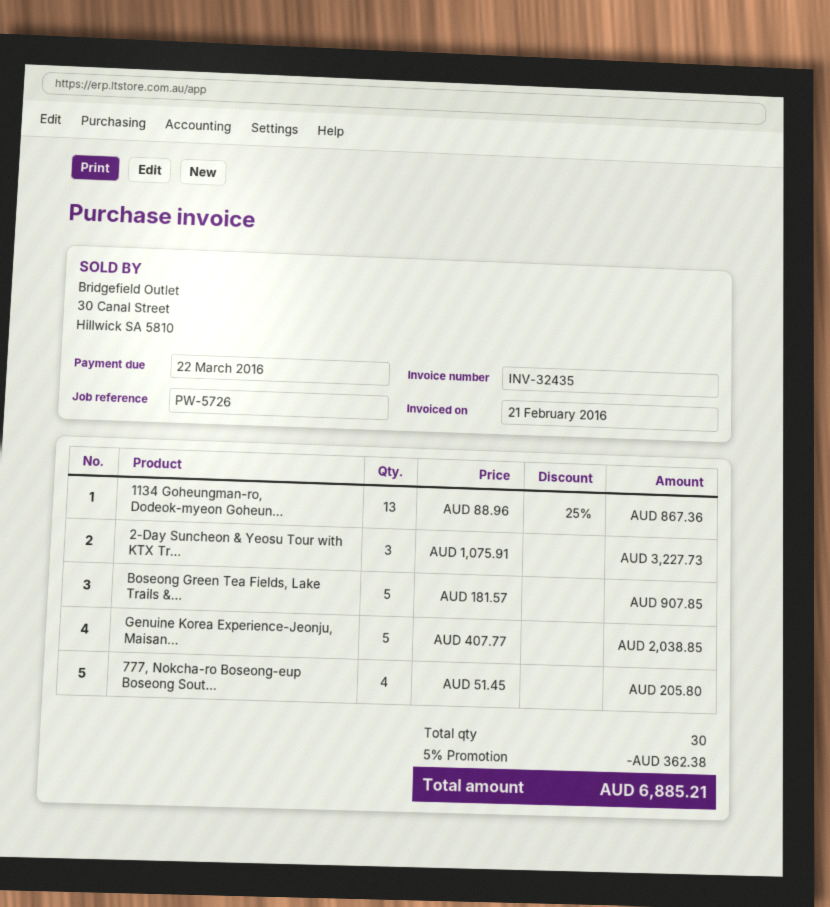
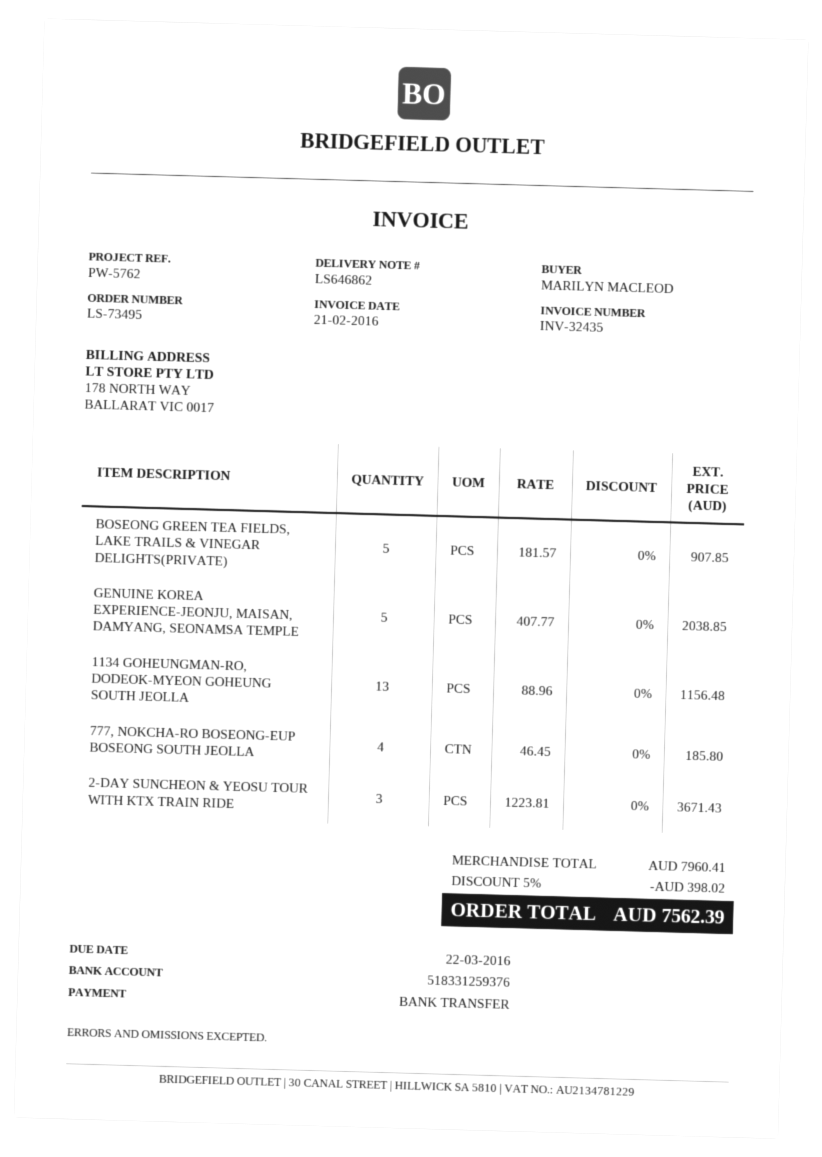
reference: PW-5726 -> PW-5762
1134 Goheungman-ro, Dodeok-myeon Goheun...: 13 x 88.96 - 25% = 867.36 -> 13 x 88.96 = 1156.48
2-Day Suncheon & Yeosu Tour with KTX Tr...: 3 x 1075.91 = 3227.73 -> 3 x 1223.81 = 3671.43
777, Nokcha-ro Boseong-eup Boseong Sout...: 4 x 51.45 = 205.80 -> 4 x 46.45 = 185.80
discount: 5% = 362.38 -> 5% = 398.02
total: 6885.21 -> 7562.39

